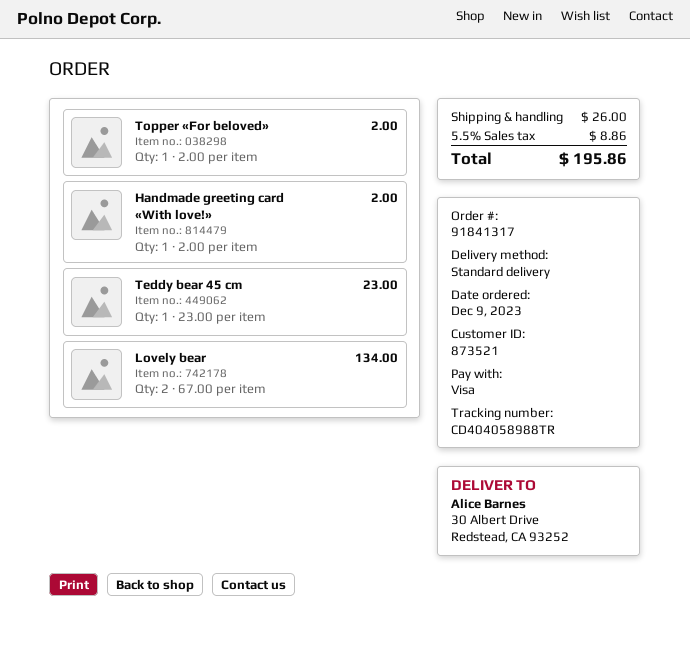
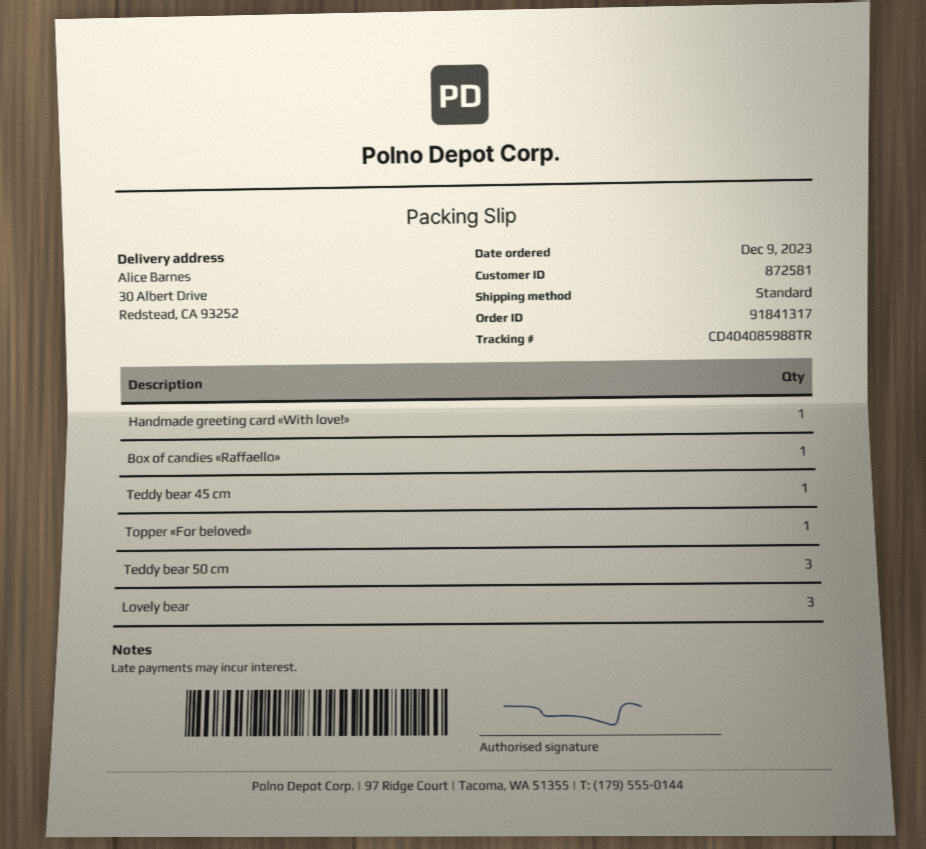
customer number: 873521 -> 872581
tracking number: CD404058988TR -> CD404085988TR
Lovely bear: 2 -> 3
Box of candies «Raffaello»: none -> 1
Teddy bear 50 cm: none -> 3

